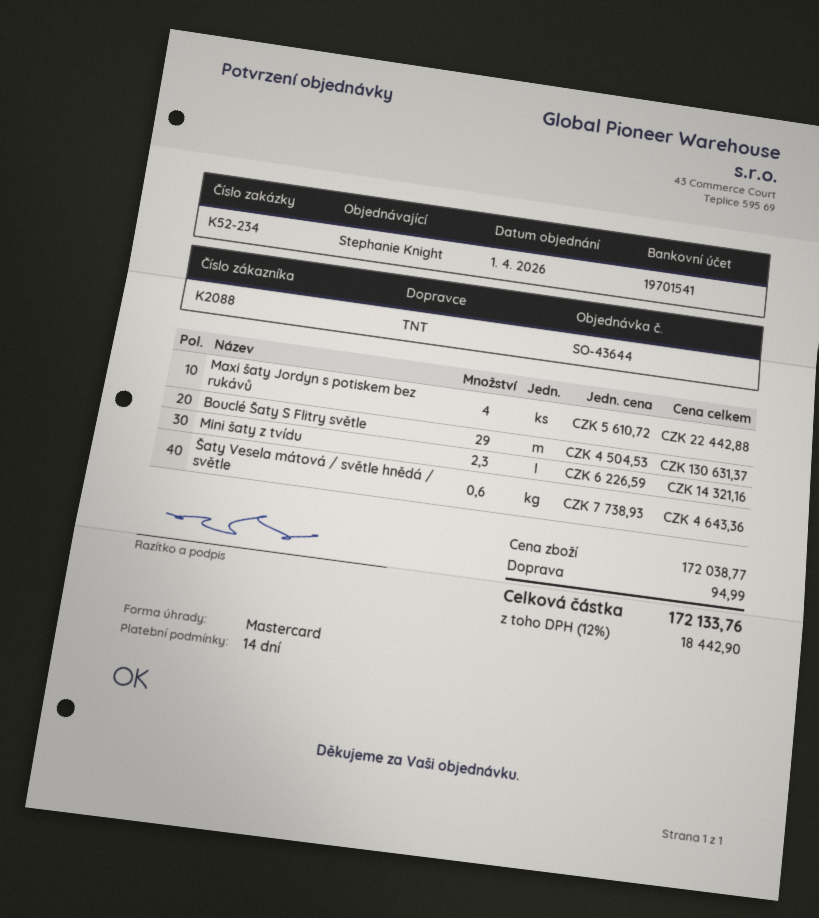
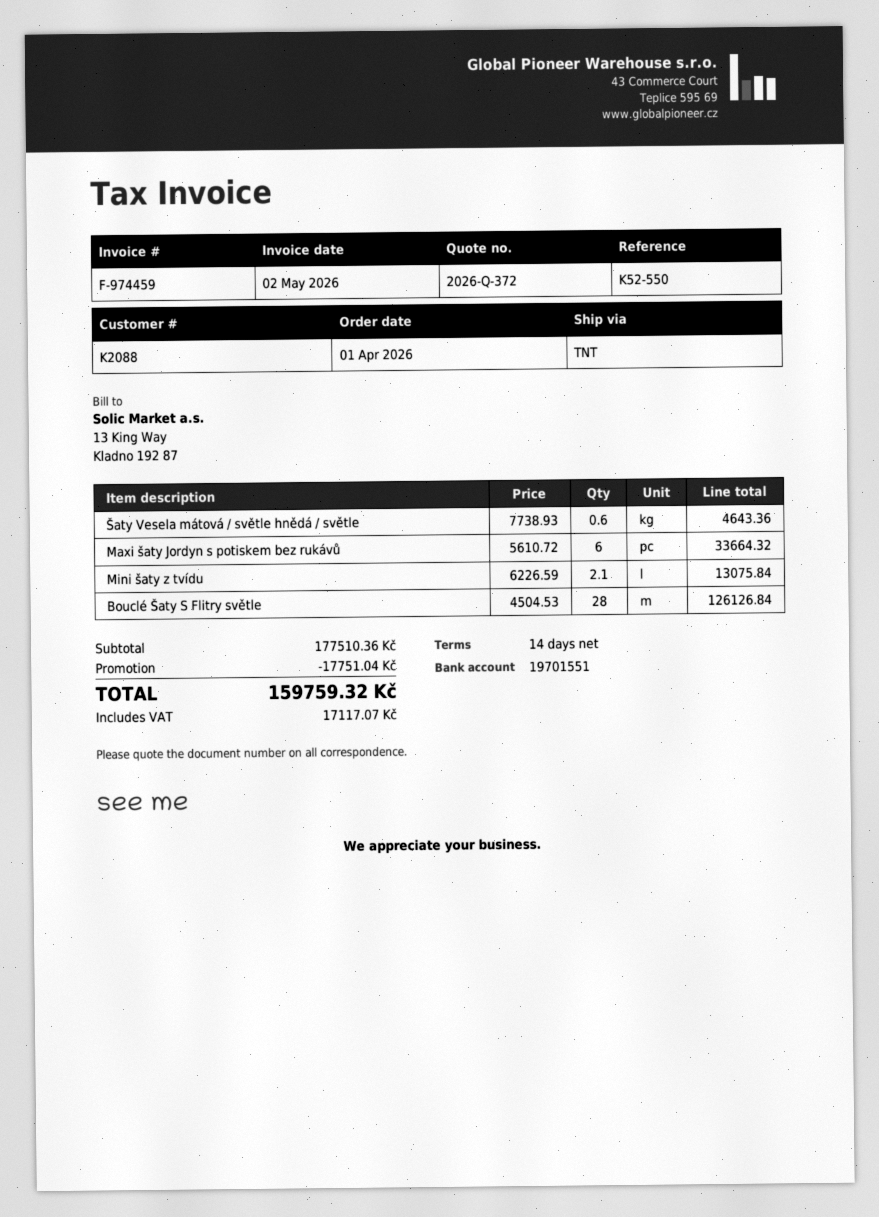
reference: K52-234 -> K52-550
bank account: 19701541 -> 19701551
Maxi šaty Jordyn s potiskem bez rukávů: 4 x 5610.72 = 22442.88 -> 6 x 5610.72 = 33664.32
Bouclé Šaty S Flitry světle: 29 x 4504.53 = 130631.37 -> 28 x 4504.53 = 126126.84
Mini šaty z tvídu: 2.3 x 6226.59 = 14321.16 -> 2.1 x 6226.59 = 13075.84
subtotal: 172038.77 -> 177510.36
discount: none -> 17751.04
shipping: 94.99 -> none
tax: 18442.90 -> 17117.07
total: 172133.76 -> 159759.32

